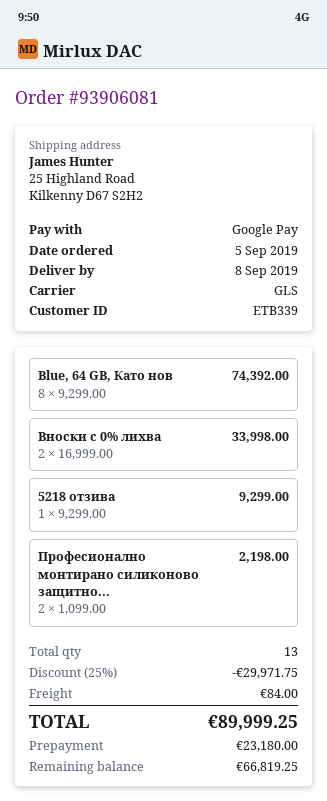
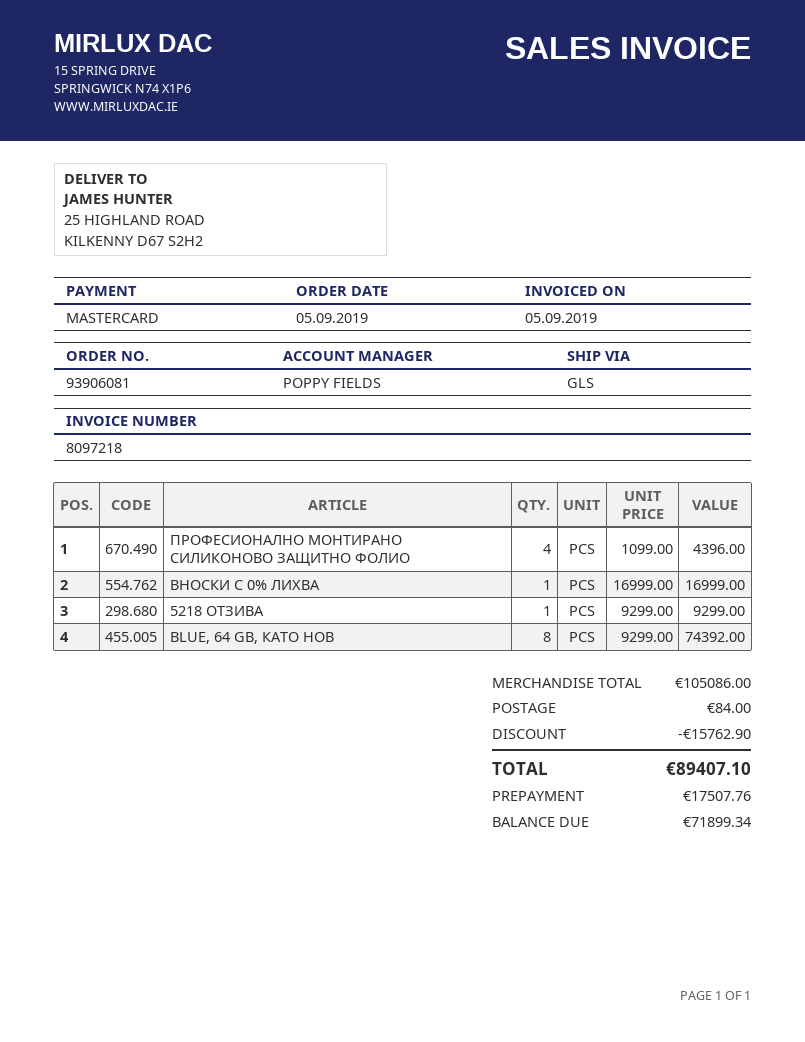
payment method: Google Pay -> Mastercard
Вноски с 0% лихва: 2 x 16999.00 = 33998.00 -> 1 x 16999.00 = 16999.00
Професионално монтирано силиконово защитно...: 2 x 1099.00 = 2198.00 -> 4 x 1099.00 = 4396.00
discount: 29971.75 -> 15762.90
total: 89999.25 -> 89407.10
deposit: 23180.00 -> 17507.76
balance: 66819.25 -> 71899.34

